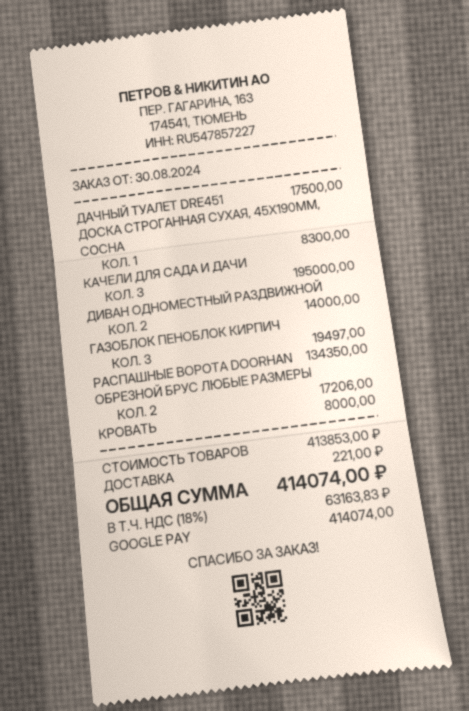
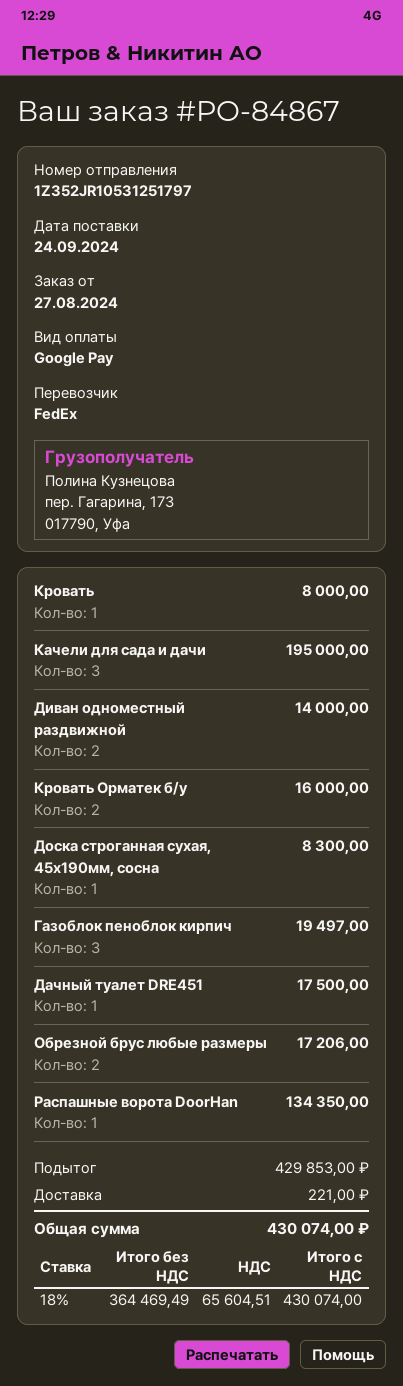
order date: 2024-08-30 -> 2024-08-27
Кровать Орматек б/у: none -> 2 for 16000.00
subtotal: 413853.00 -> 429853.00
tax: 18% = 63163.83 -> 18% = 65604.51
total: 414074.00 -> 430074.00

